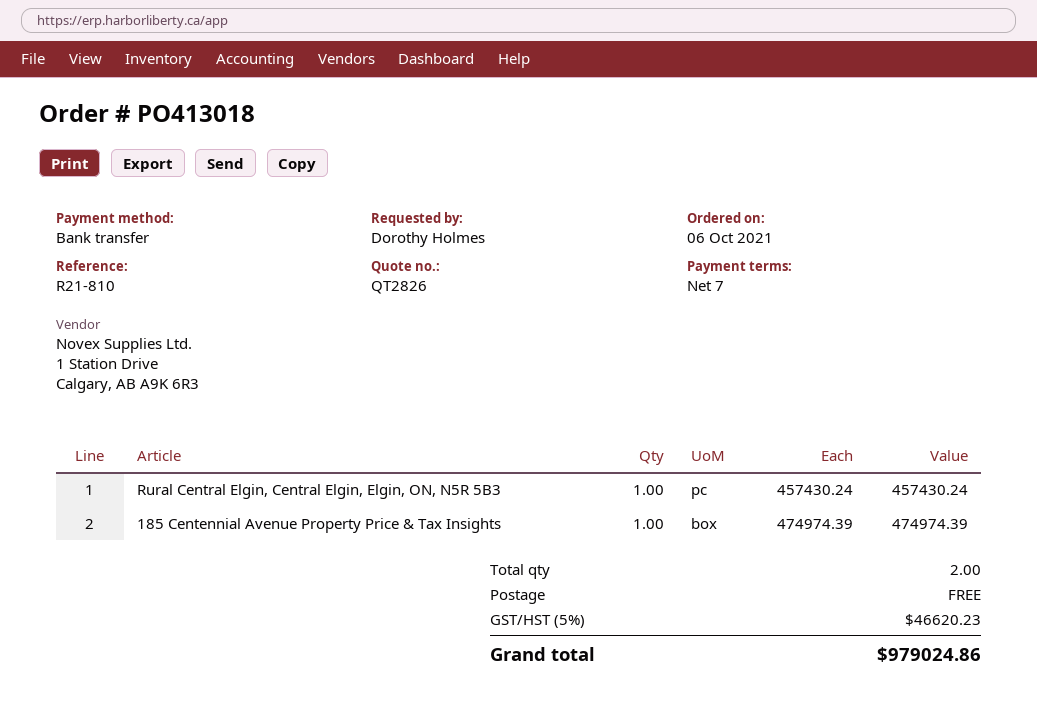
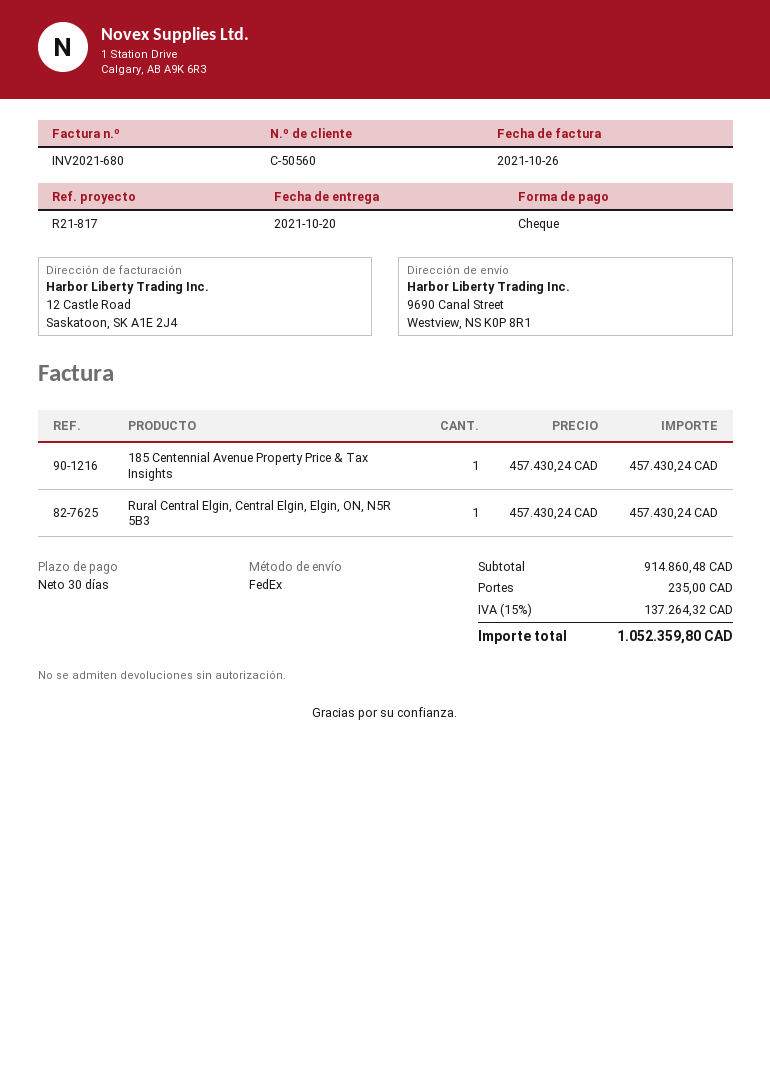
payment terms: 7 days -> 30 days
reference: R21-810 -> R21-817
payment method: bank transfer -> cheque
185 Centennial Avenue Property Price & Tax Insights: 1 x 474974.39 = 474974.39 -> 1 x 457430.24 = 457430.24
shipping: 0.00 -> 235.00
tax: 5% = 46620.23 -> 15% = 137264.32
total: 979024.86 -> 1052359.80

